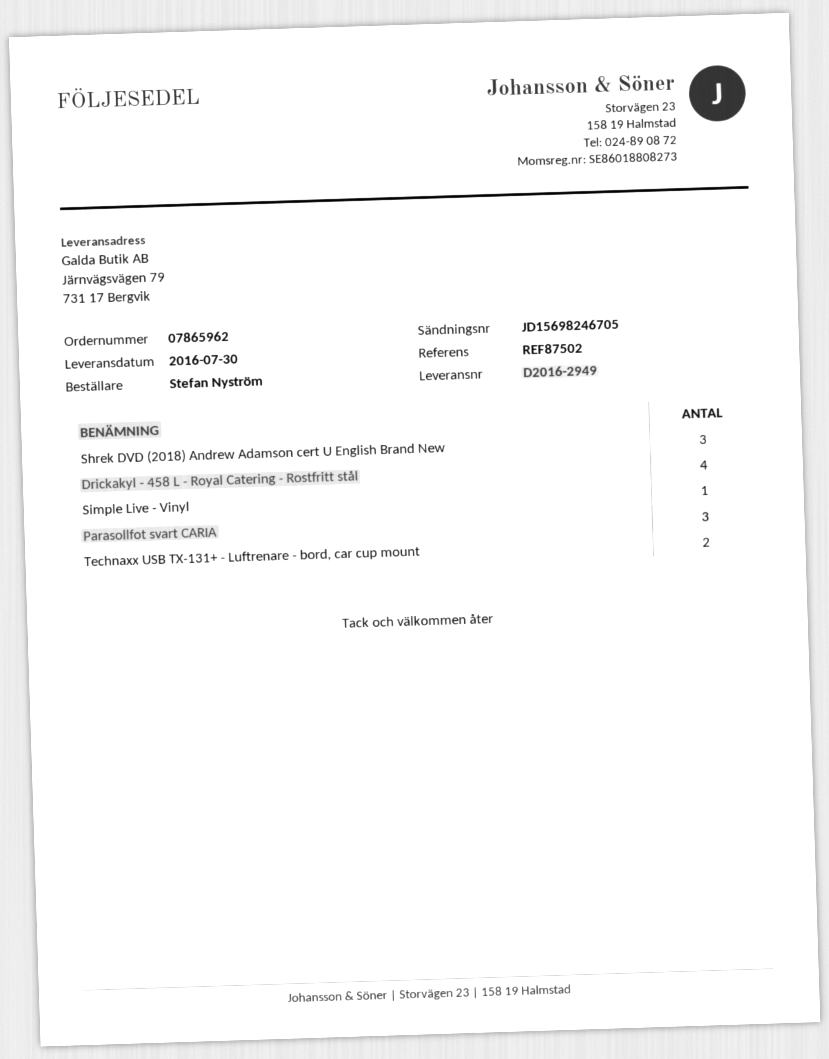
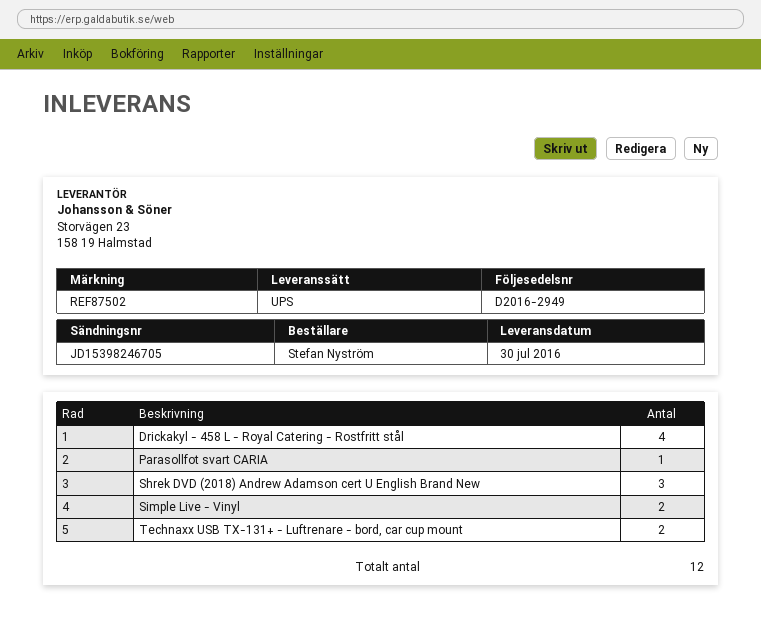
tracking number: JD15698246705 -> JD15398246705
Simple Live - Vinyl: 1 -> 2
Parasollfot svart CARIA: 3 -> 1

